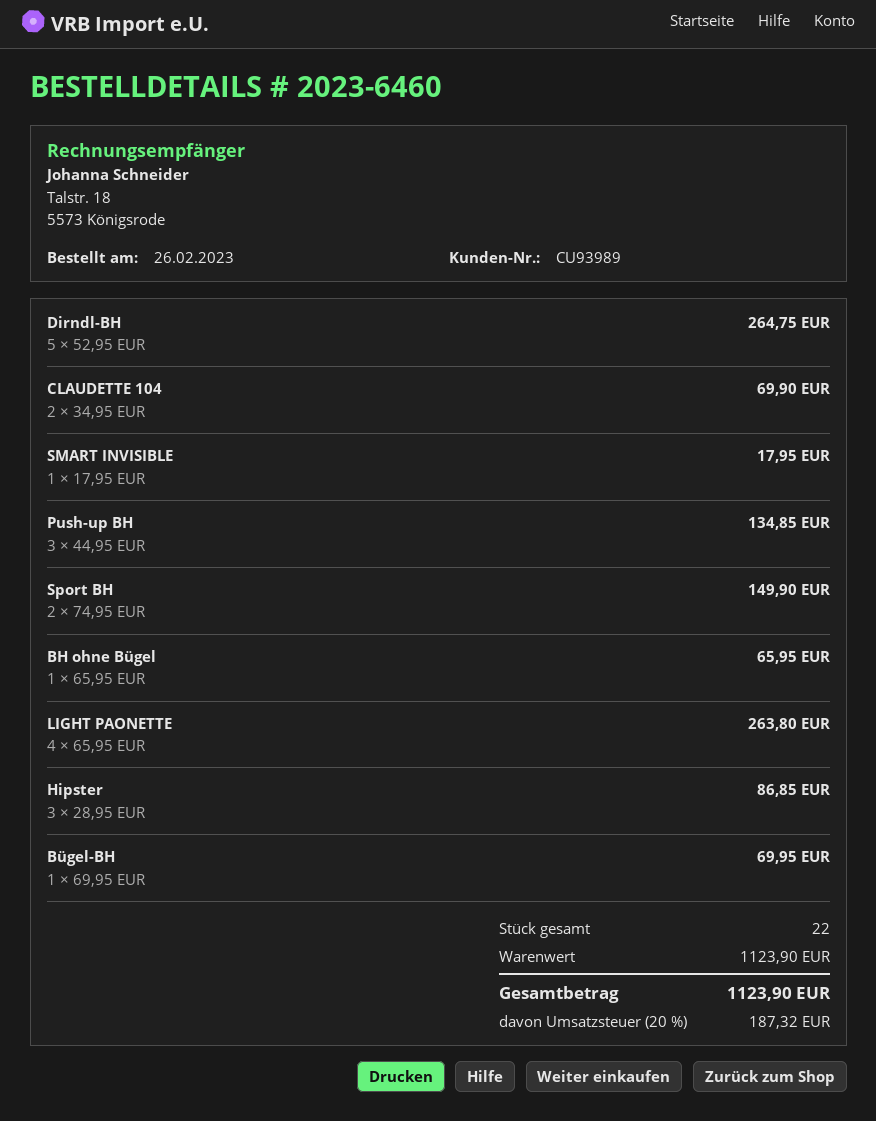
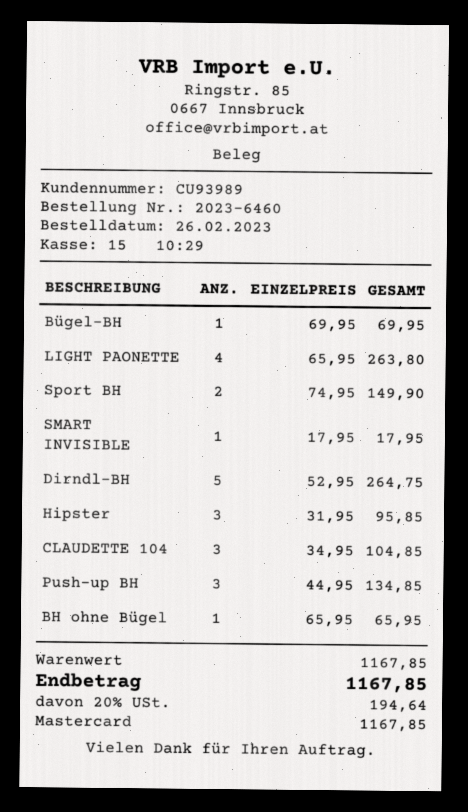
CLAUDETTE 104: 2 x 34.95 = 69.90 -> 3 x 34.95 = 104.85
Hipster: 3 x 28.95 = 86.85 -> 3 x 31.95 = 95.85
subtotal: 1123.90 -> 1167.85
tax: 20% = 187.32 -> 20% = 194.64
total: 1123.90 -> 1167.85

